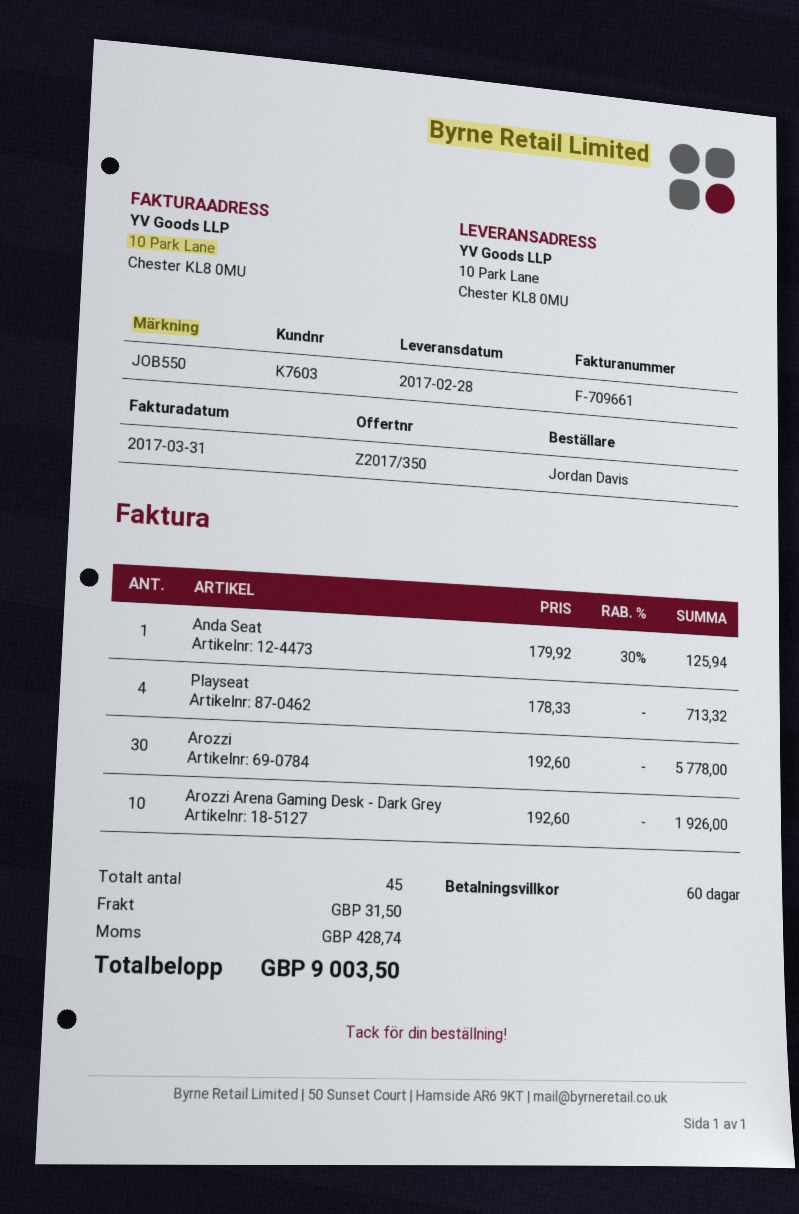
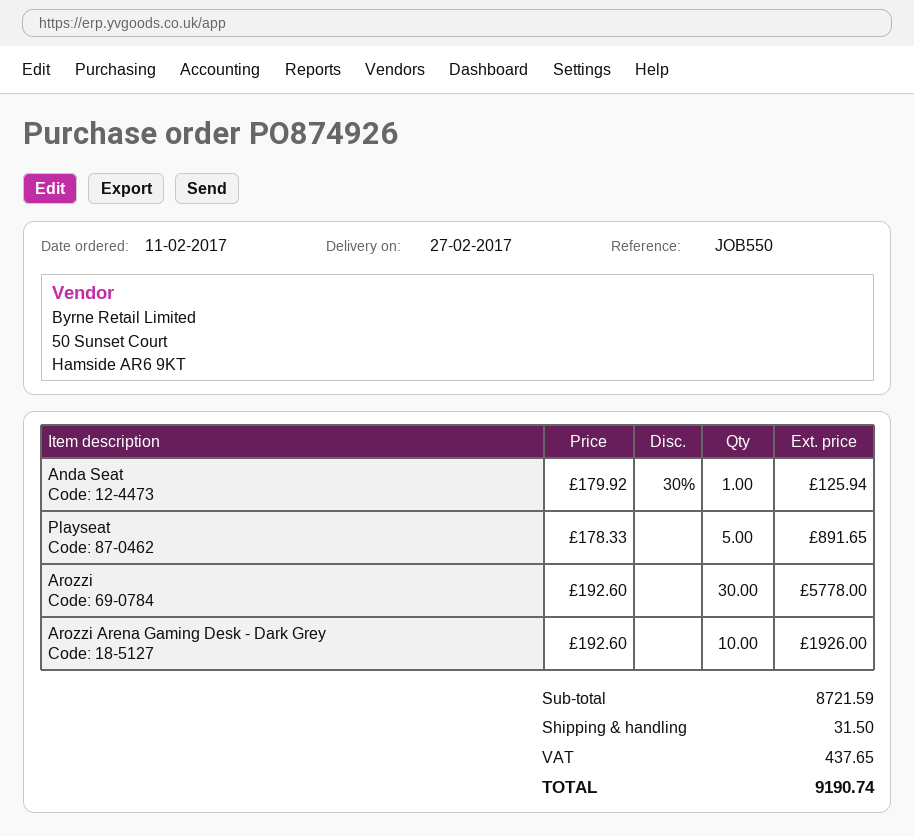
delivery date: 2017-02-28 -> 2017-02-27
Playseat: 4 x 178.33 = 713.32 -> 5 x 178.33 = 891.65
tax: 428.74 -> 437.65
total: 9003.50 -> 9190.74

